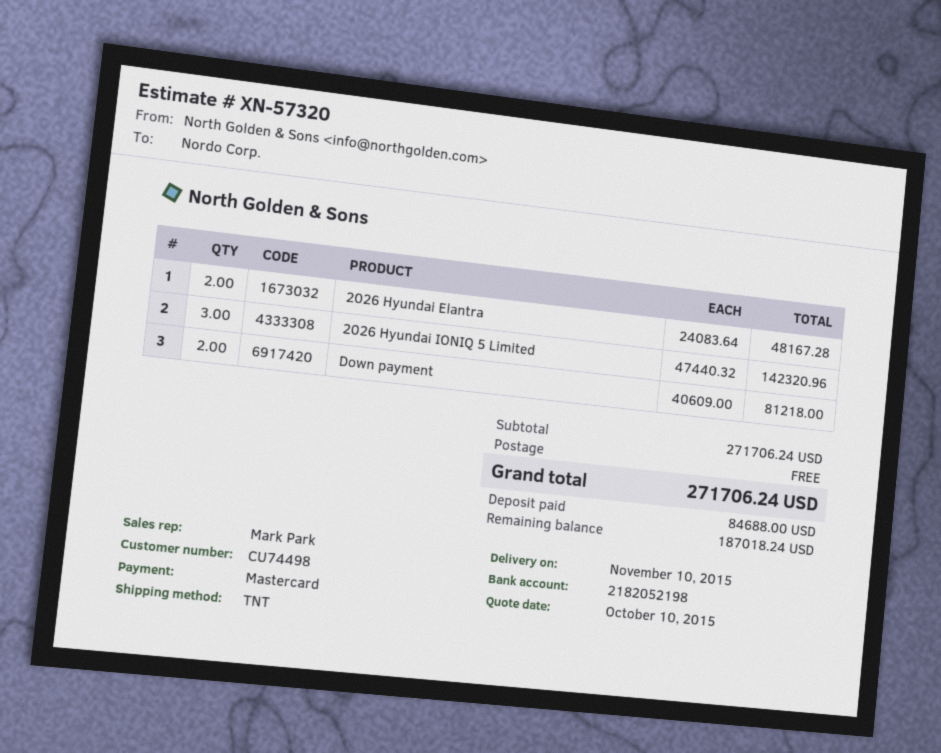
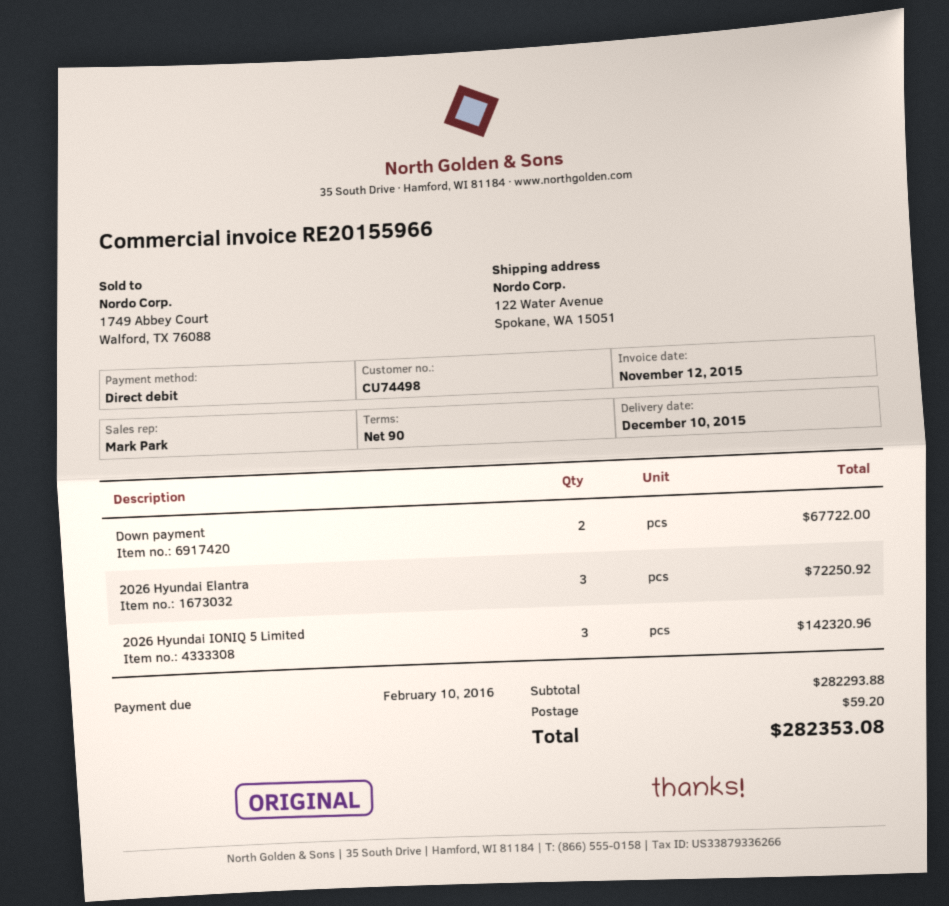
delivery date: 2015-11-10 -> 2015-12-10
payment method: Mastercard -> direct debit
2026 Hyundai Elantra: 2 for 48167.28 -> 3 for 72250.92
Down payment: 2 for 81218.00 -> 2 for 67722.00
subtotal: 271706.24 -> 282293.88
shipping: 0.00 -> 59.20
total: 271706.24 -> 282353.08

